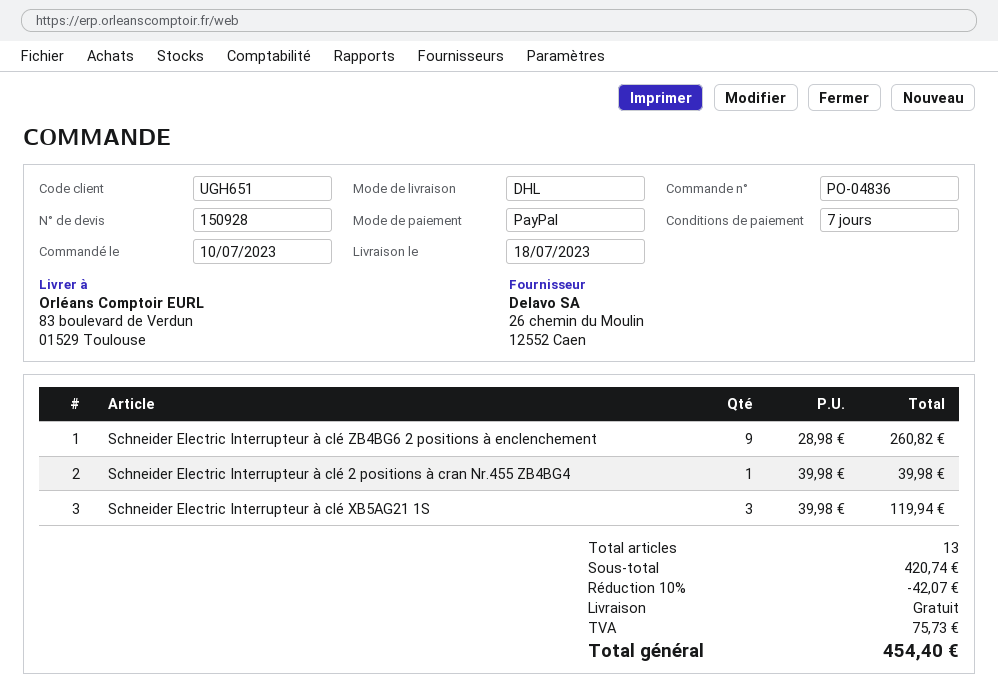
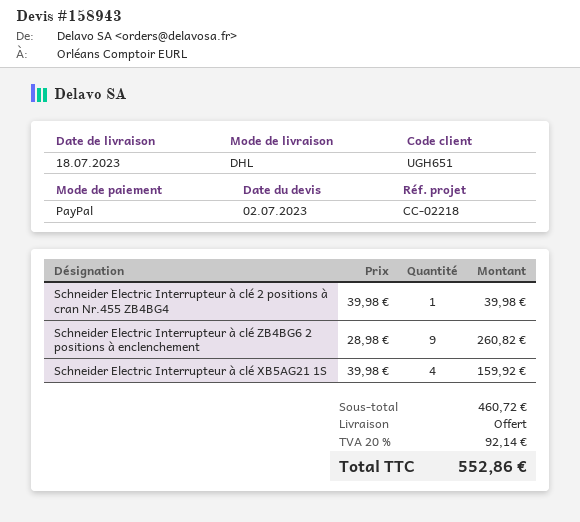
quote number: 150928 -> 158943
Schneider Electric Interrupteur à clé XB5AG21 1S: 3 x 39.98 = 119.94 -> 4 x 39.98 = 159.92
subtotal: 420.74 -> 460.72
discount: 10% = 42.07 -> none
tax: 75.73 -> 92.14
total: 454.40 -> 552.86

